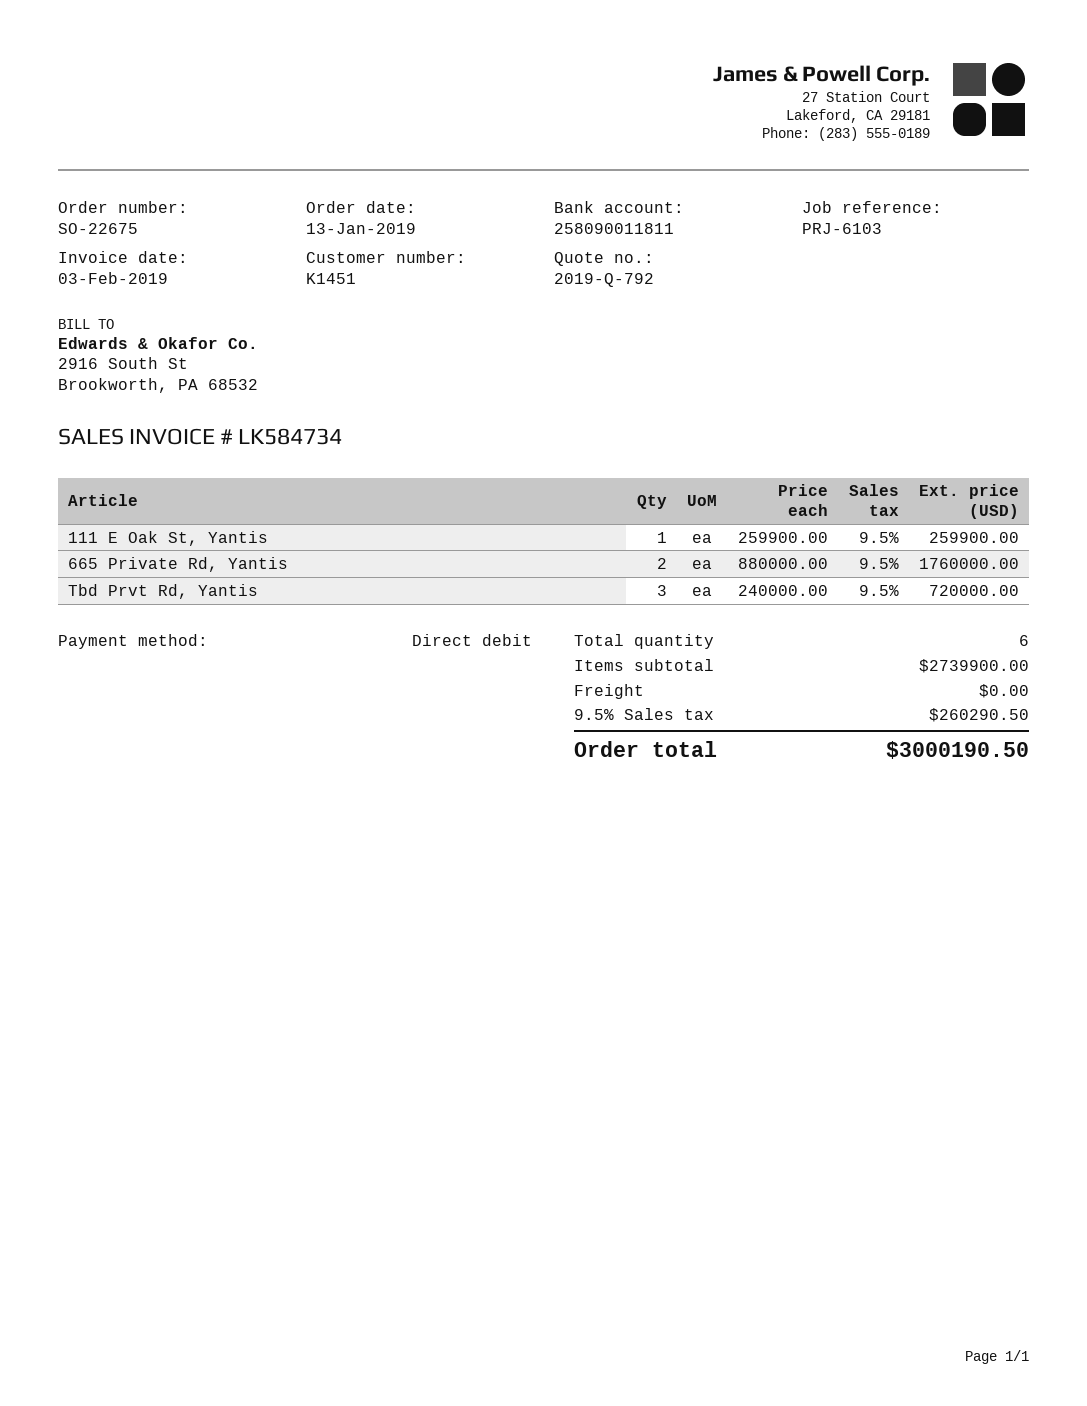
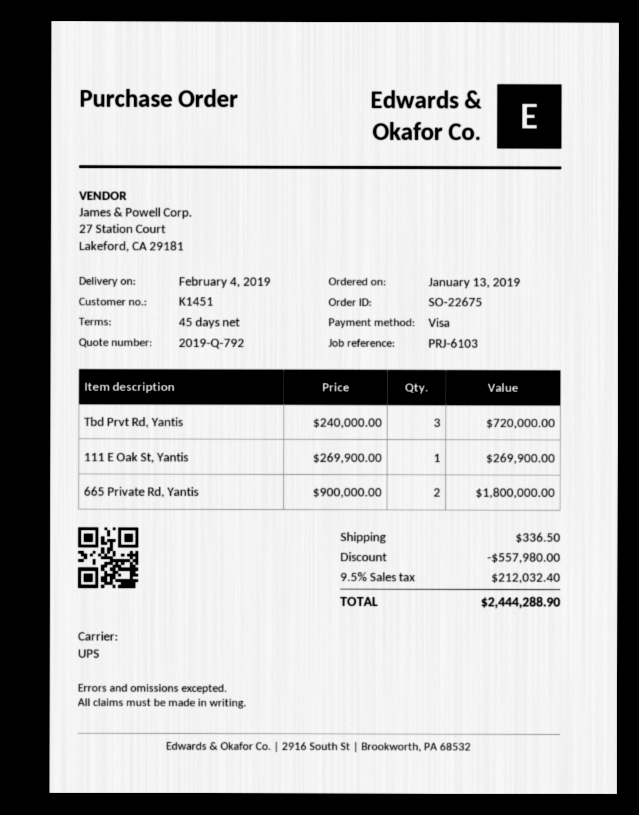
payment method: direct debit -> Visa
111 E Oak St, Yantis: 1 x 259900.00 = 259900.00 -> 1 x 269900.00 = 269900.00
665 Private Rd, Yantis: 2 x 880000.00 = 1760000.00 -> 2 x 900000.00 = 1800000.00
discount: none -> 557980.00
shipping: 0.00 -> 336.50
tax: 9.5% = 260290.50 -> 9.5% = 212032.40
total: 3000190.50 -> 2444288.90

